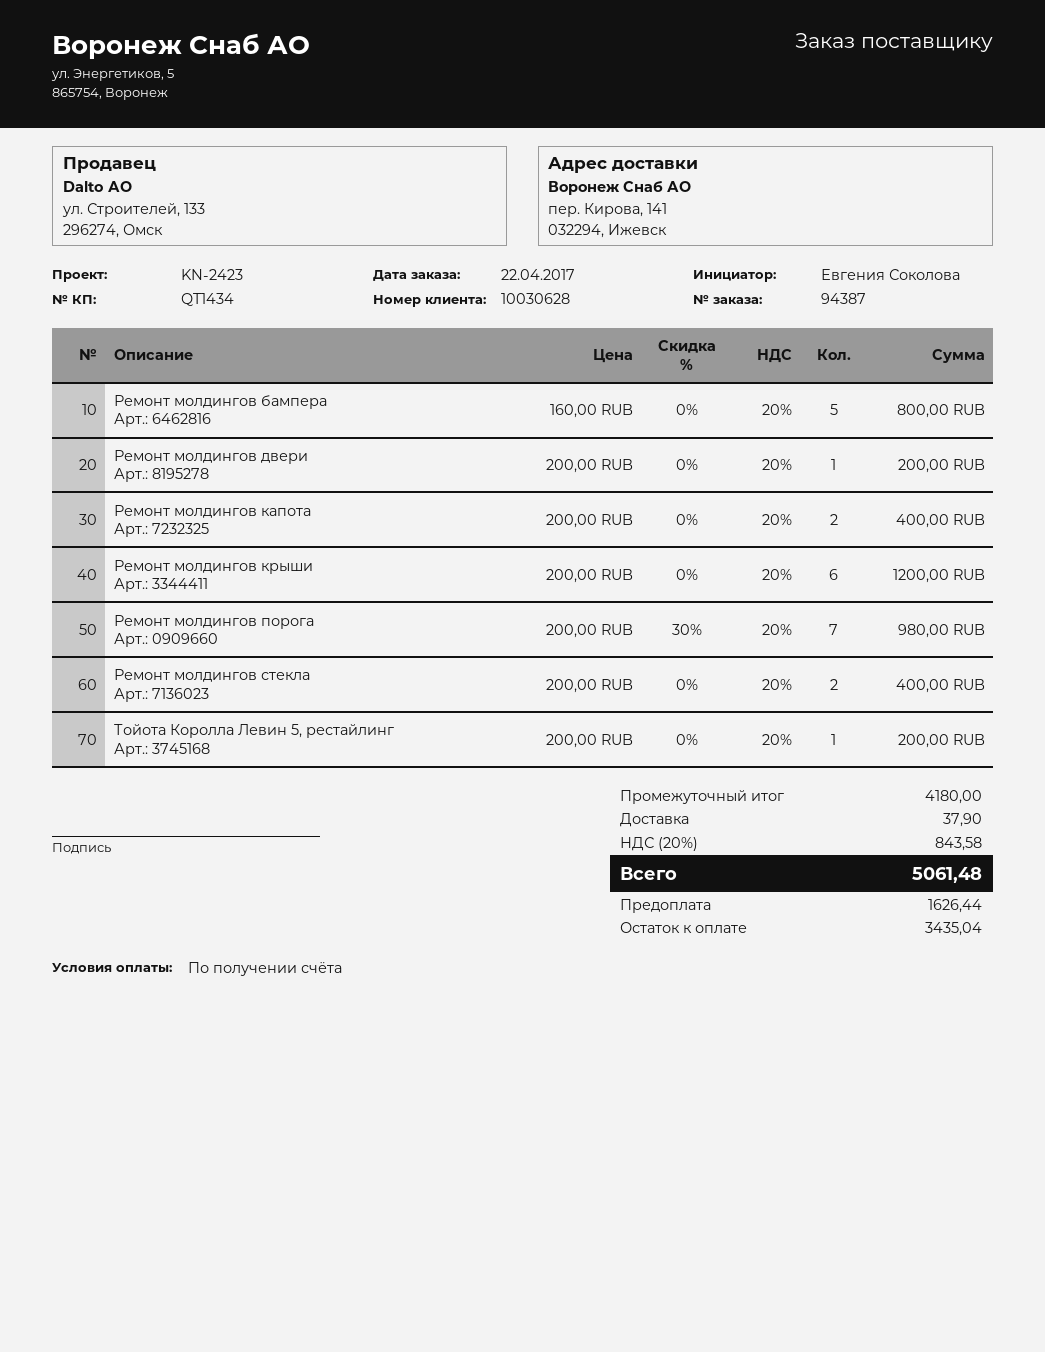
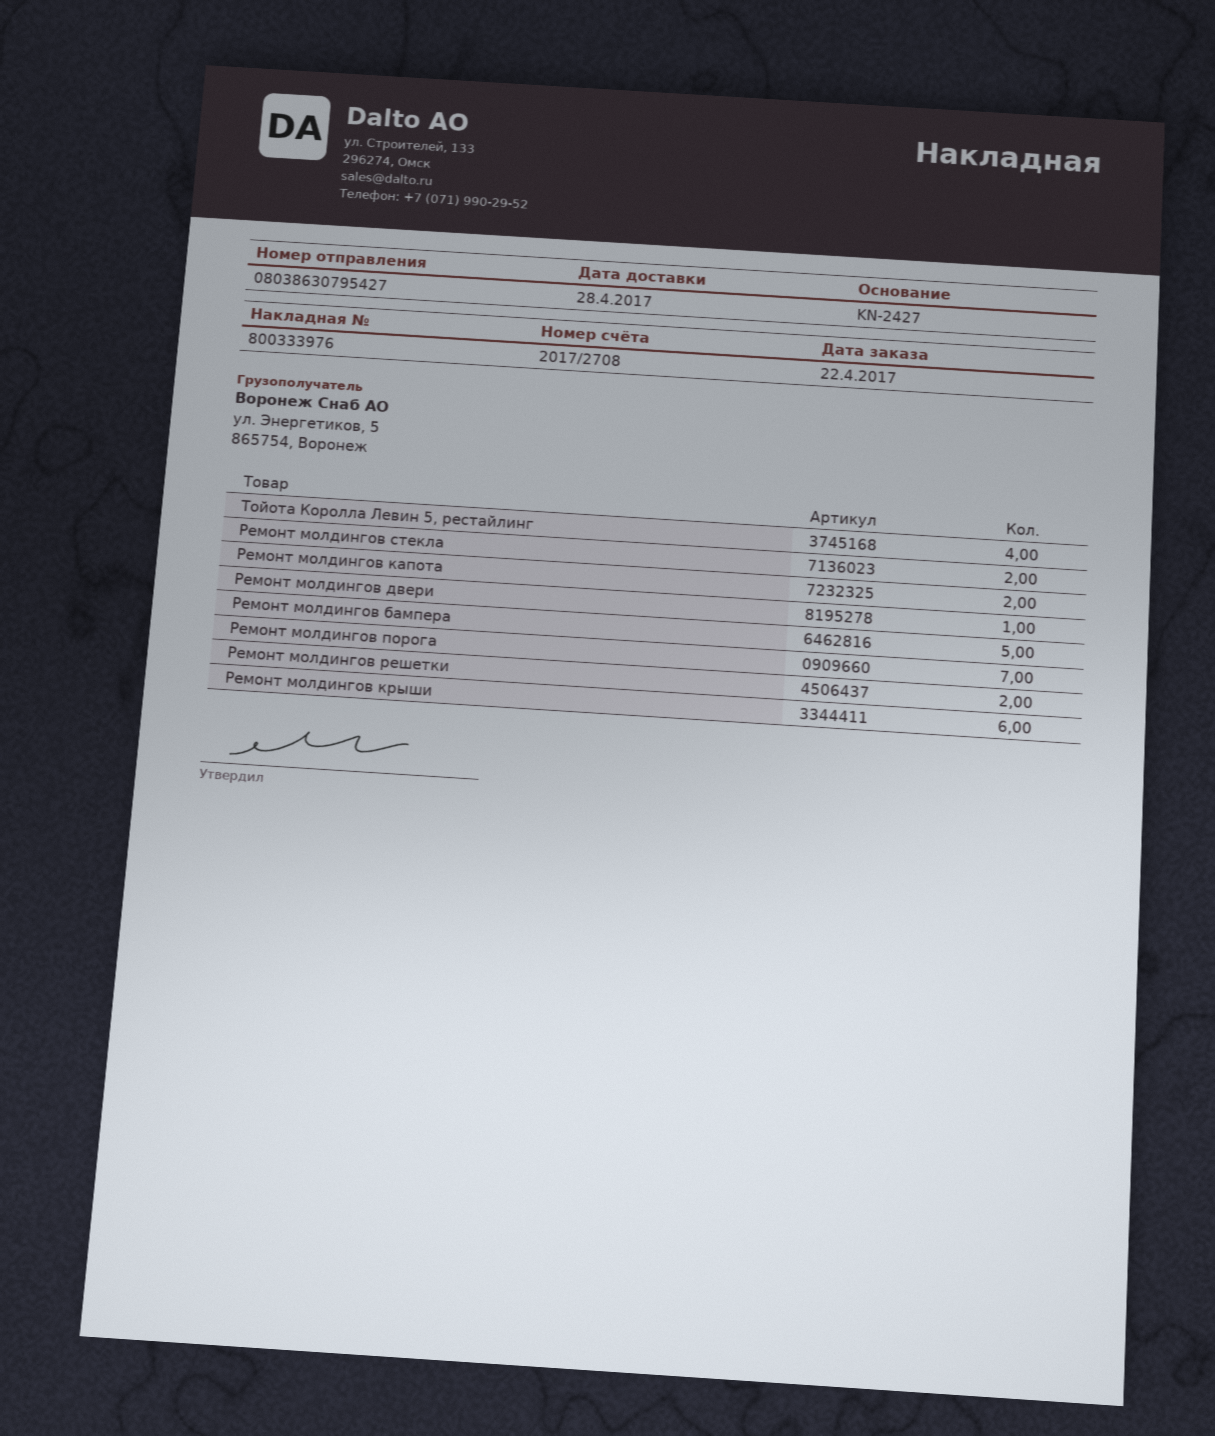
reference: KN-2423 -> KN-2427
ship to: пер. Кирова, 141, 032294, Ижевск -> ул. Энергетиков, 5, 865754, Воронеж
Тойота Королла Левин 5, рестайлинг: 1 -> 4
Ремонт молдингов решетки: none -> 2

